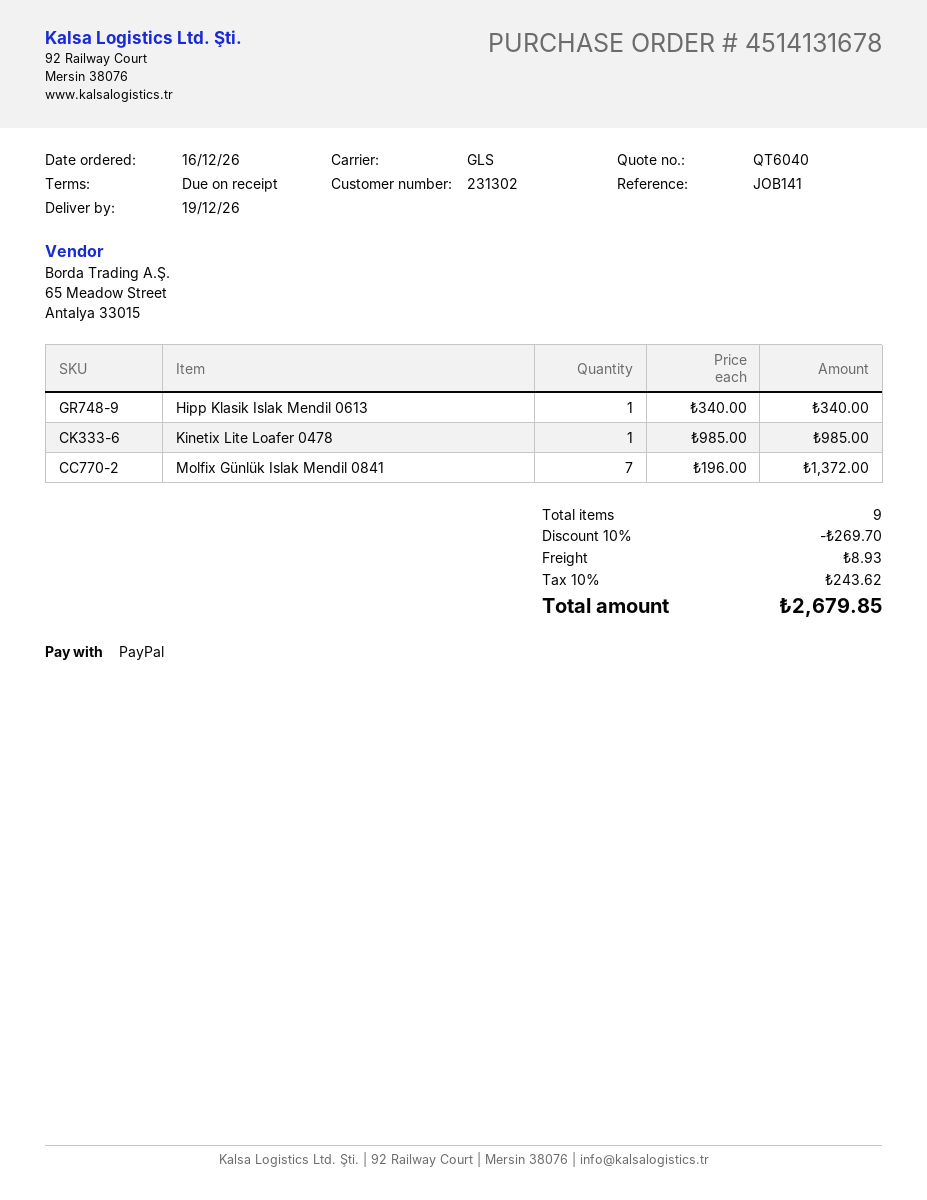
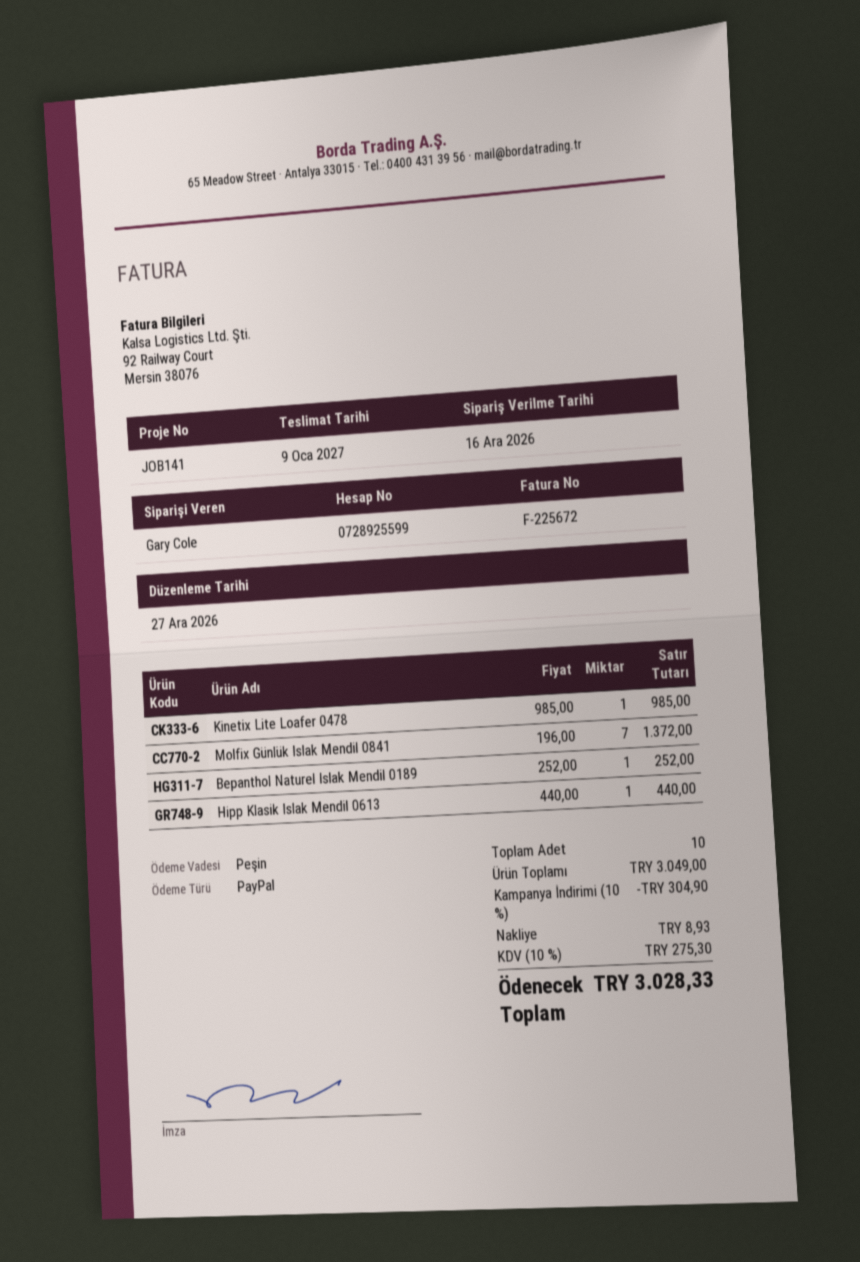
delivery date: 2026-12-19 -> 2027-01-09
Hipp Klasik Islak Mendil 0613: 1 x 340.00 = 340.00 -> 1 x 440.00 = 440.00
Bepanthol Naturel Islak Mendil 0189: none -> 1 x 252.00 = 252.00
total quantity: 9 -> 10
discount: 10% = 269.70 -> 10% = 304.90
tax: 10% = 243.62 -> 10% = 275.30
total: 2679.85 -> 3028.33

